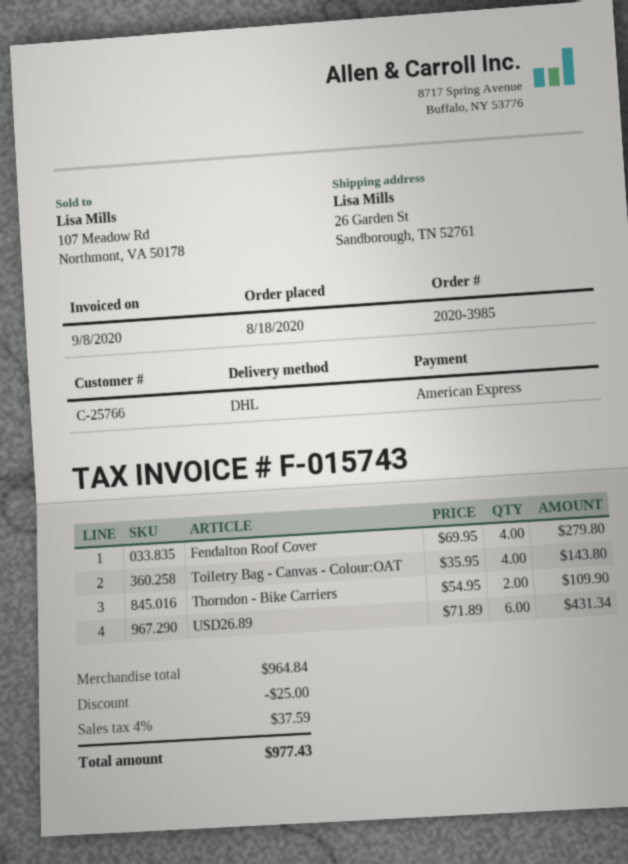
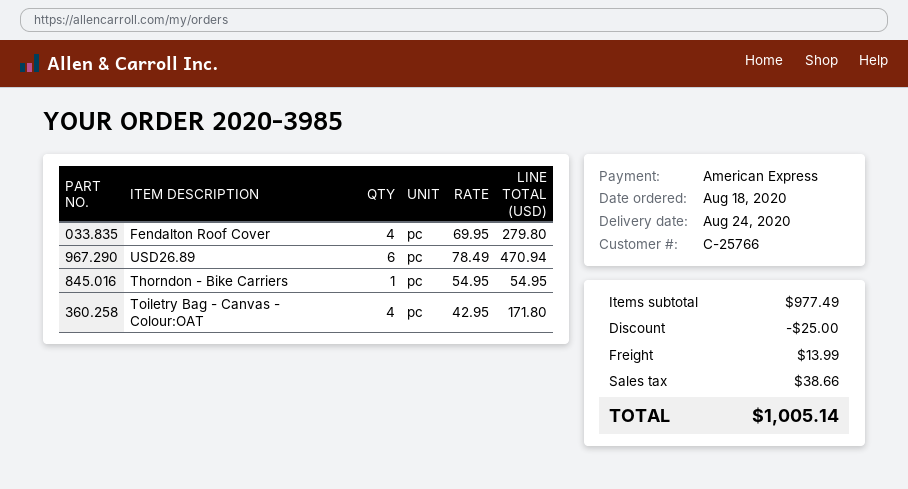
Toiletry Bag - Canvas - Colour:OAT: 4 x 35.95 = 143.80 -> 4 x 42.95 = 171.80
Thorndon - Bike Carriers: 2 x 54.95 = 109.90 -> 1 x 54.95 = 54.95
USD26.89: 6 x 71.89 = 431.34 -> 6 x 78.49 = 470.94
subtotal: 964.84 -> 977.49
shipping: none -> 13.99
tax: 37.59 -> 38.66
total: 977.43 -> 1005.14

